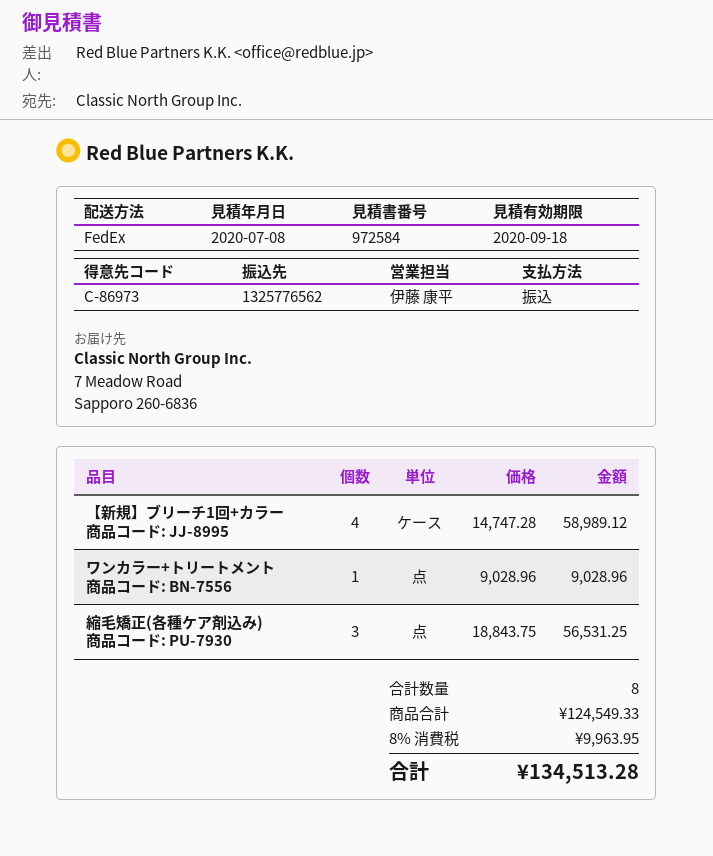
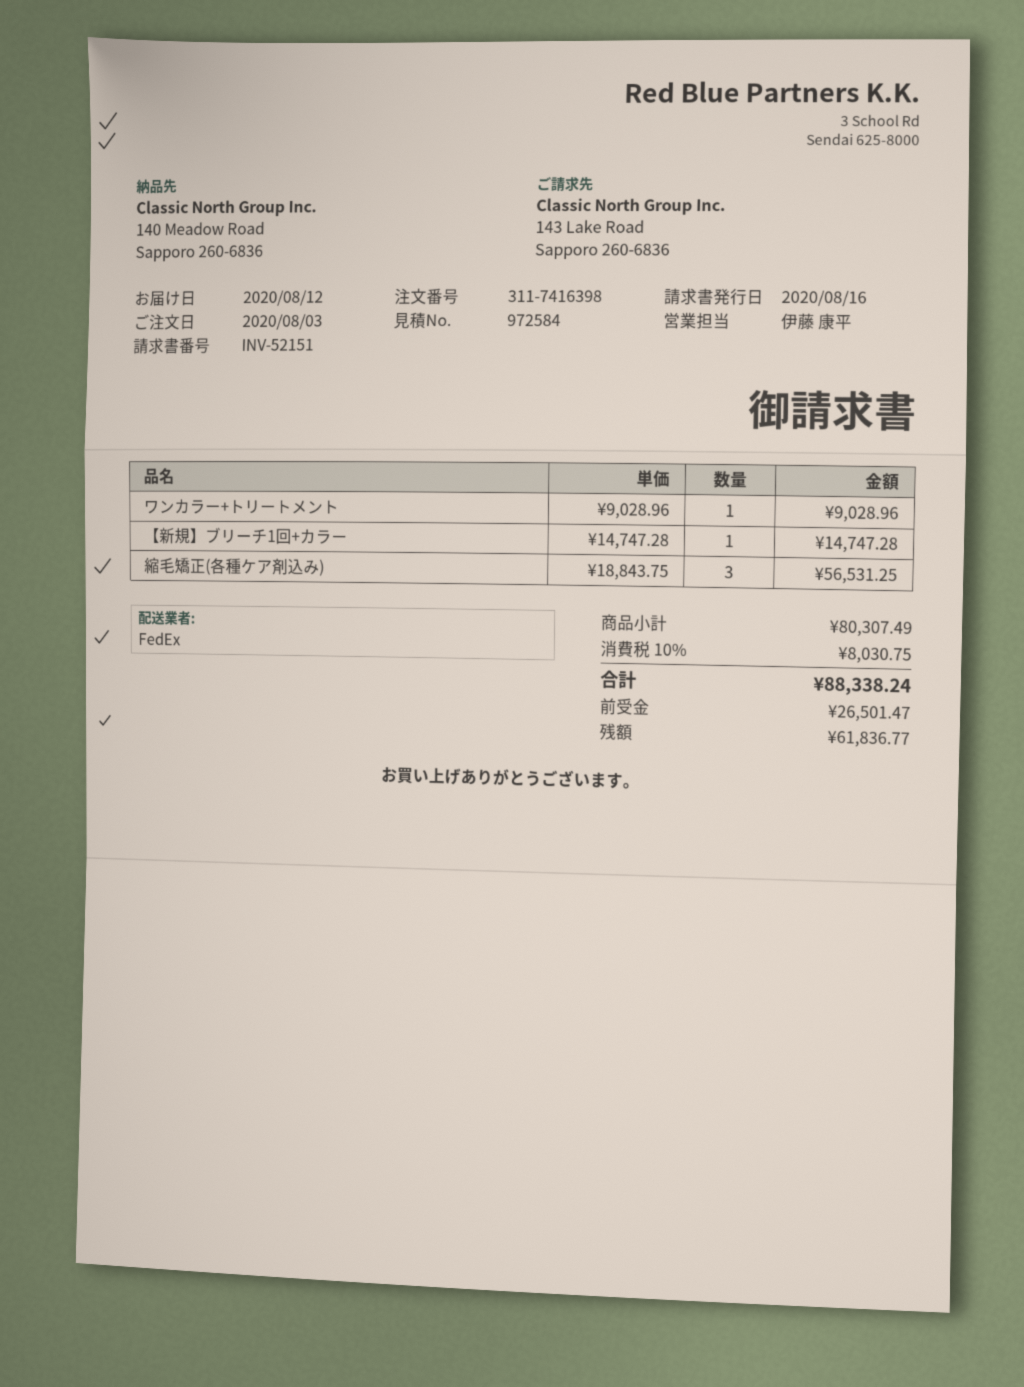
ship to: 7 Meadow Road, Sapporo 260-6836 -> 140 Meadow Road, Sapporo 260-6836
【新規】ブリーチ1回+カラー: 4 x 14747.28 = 58989.12 -> 1 x 14747.28 = 14747.28
subtotal: 124549.33 -> 80307.49
tax: 8% = 9963.95 -> 10% = 8030.75
total: 134513.28 -> 88338.24

